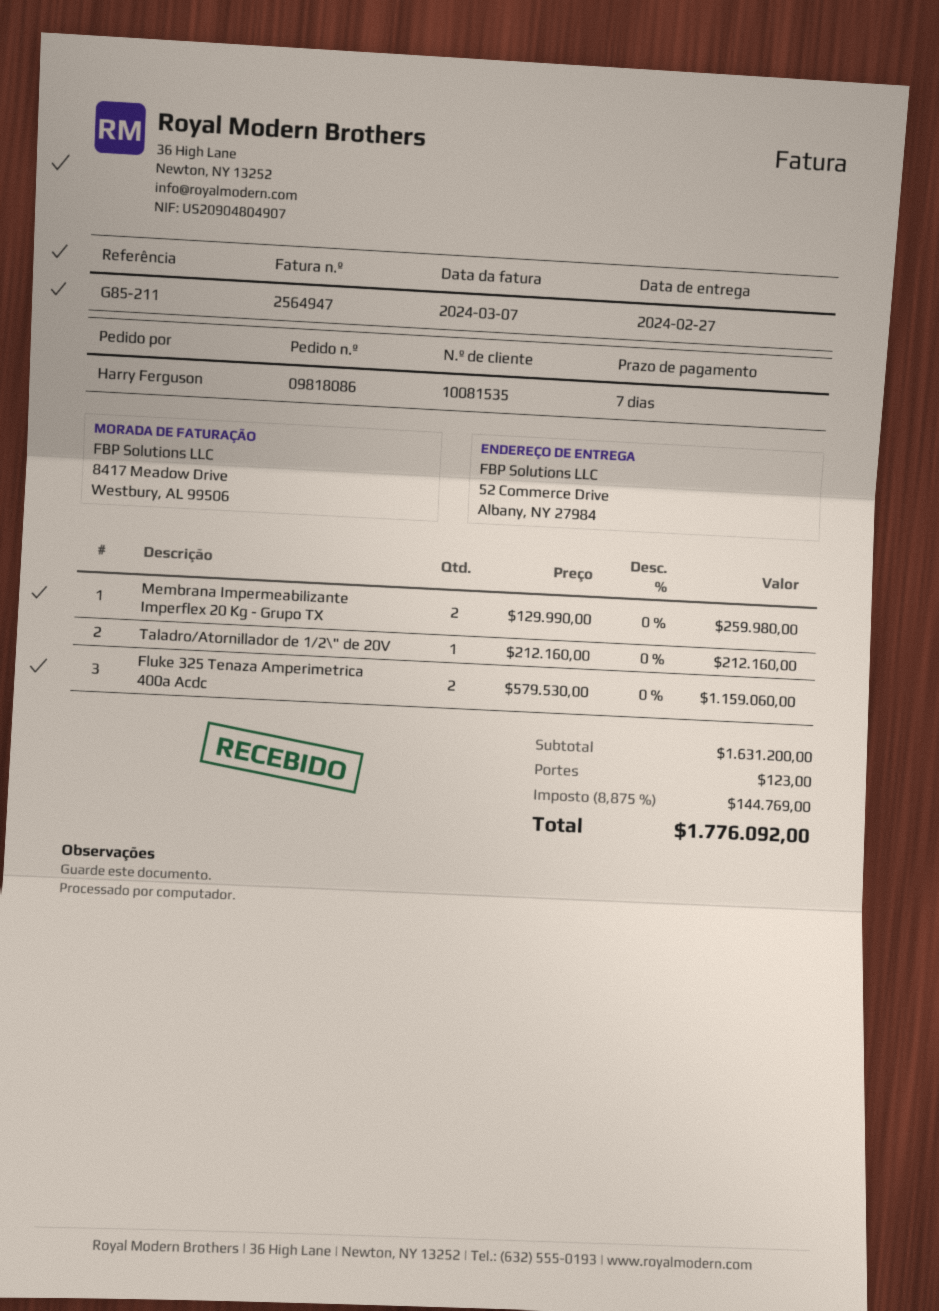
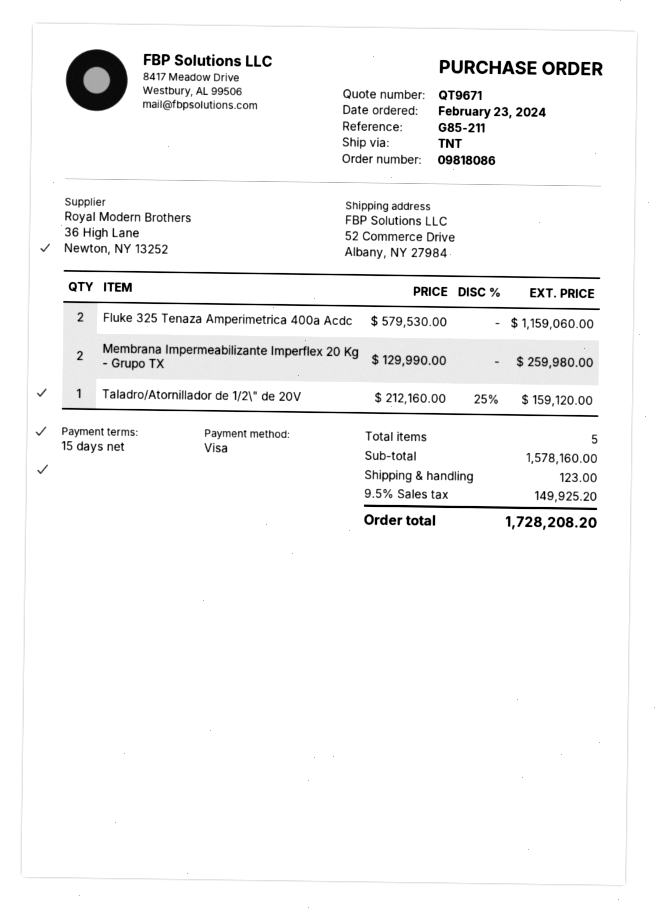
payment terms: 7 days -> 15 days
Taladro/Atornillador de 1/2\" de 20V: 1 x 212160.00 = 212160.00 -> 1 x 212160.00 - 25% = 159120.00
subtotal: 1631200.00 -> 1578160.00
tax: 8.875% = 144769.00 -> 9.5% = 149925.20
total: 1776092.00 -> 1728208.20

